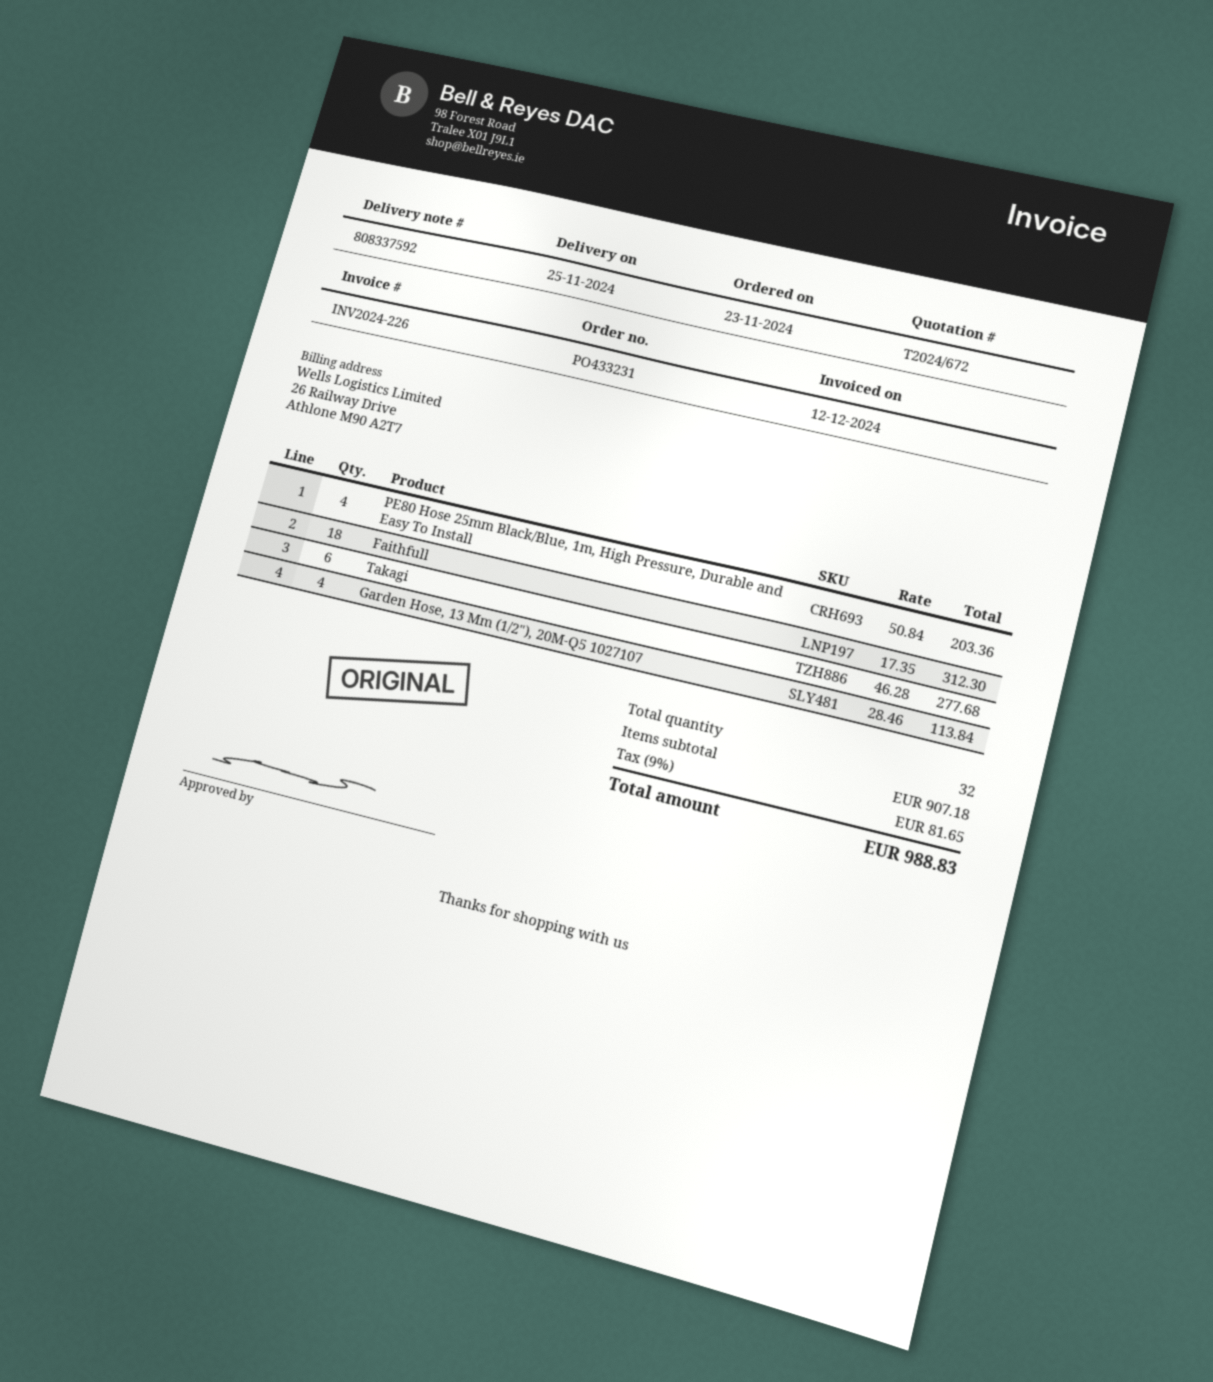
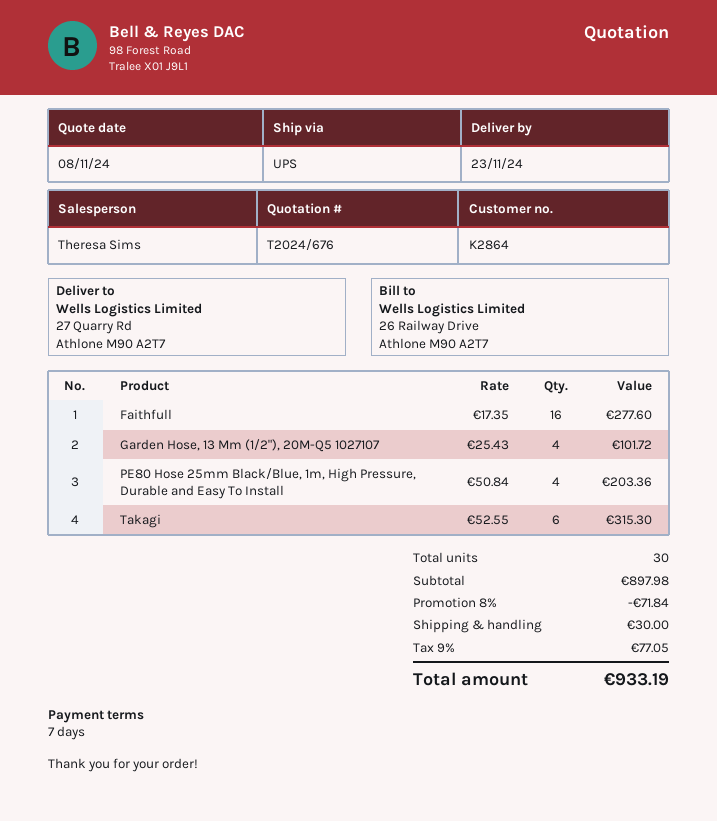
quote number: T2024/672 -> T2024/676
delivery date: 2024-11-25 -> 2024-11-23
Faithfull: 18 x 17.35 = 312.30 -> 16 x 17.35 = 277.60
Takagi: 6 x 46.28 = 277.68 -> 6 x 52.55 = 315.30
Garden Hose, 13 Mm (1/2"), 20M-Q5 1027107: 4 x 28.46 = 113.84 -> 4 x 25.43 = 101.72
total quantity: 32 -> 30
subtotal: 907.18 -> 897.98
discount: none -> 8% = 71.84
shipping: none -> 30.00
tax: 9% = 81.65 -> 9% = 77.05
total: 988.83 -> 933.19

